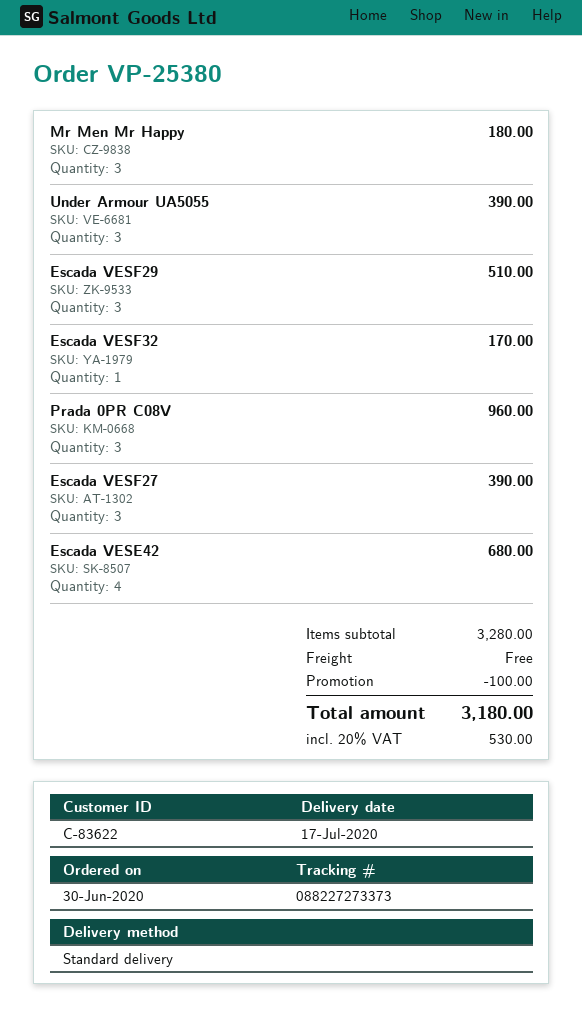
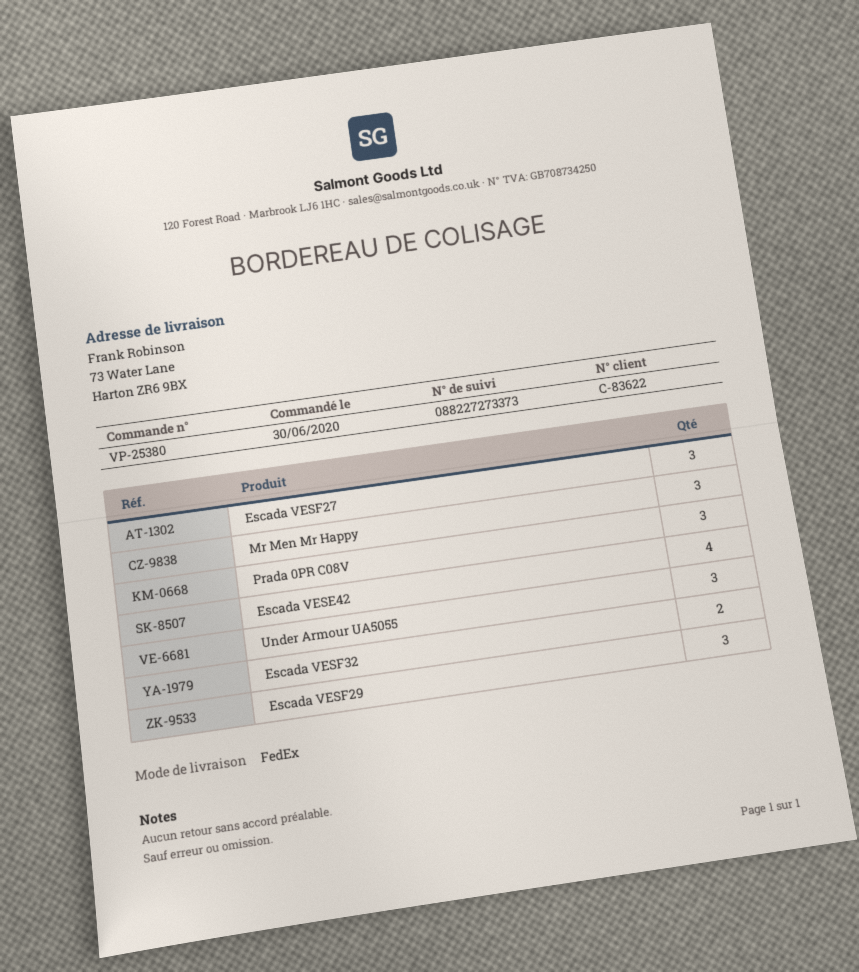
shipping method: standard -> FedEx
Escada VESF32: 1 -> 2

